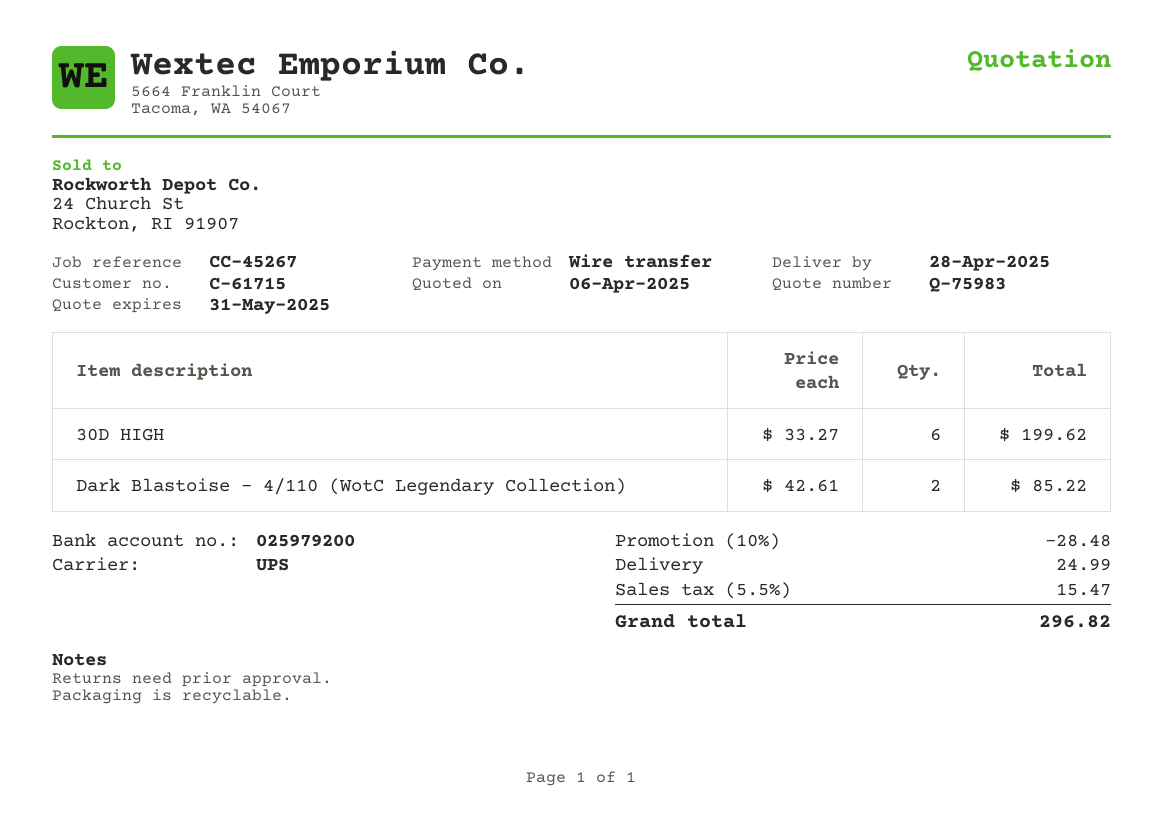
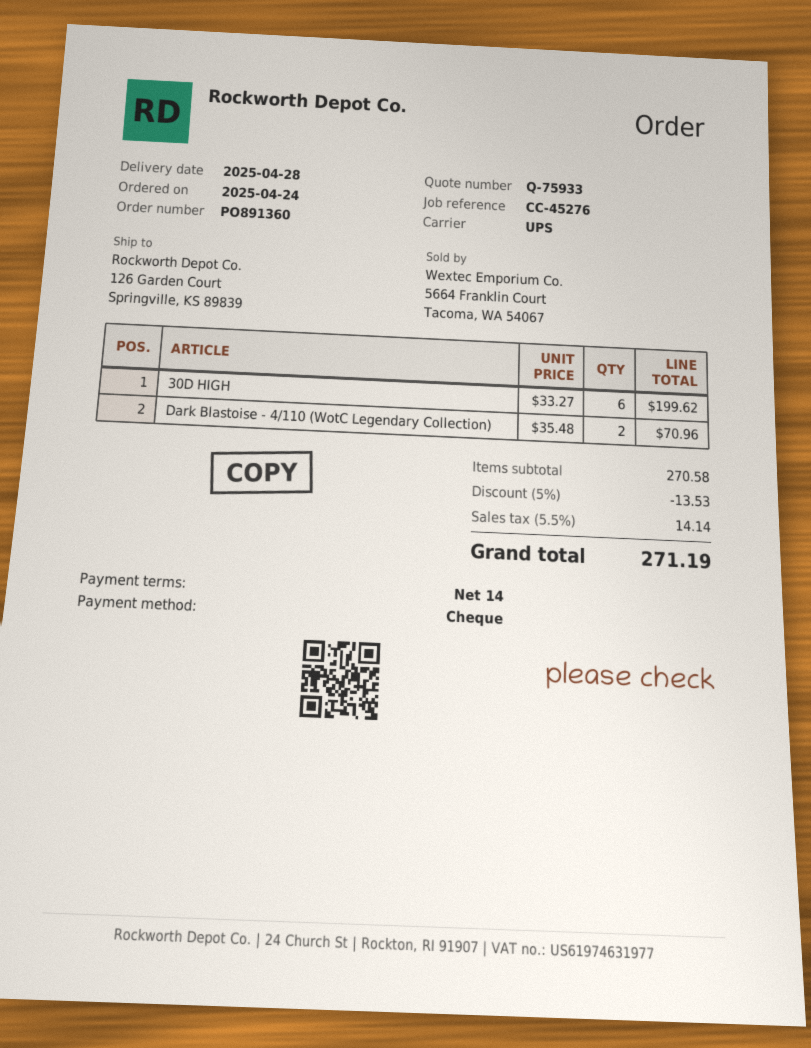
quote number: Q-75983 -> Q-75933
reference: CC-45267 -> CC-45276
payment method: bank transfer -> cheque
Dark Blastoise - 4/110 (WotC Legendary Collection): 2 x 42.61 = 85.22 -> 2 x 35.48 = 70.96
discount: 10% = 28.48 -> 5% = 13.53
shipping: 24.99 -> none
tax: 5.5% = 15.47 -> 5.5% = 14.14
total: 296.82 -> 271.19

